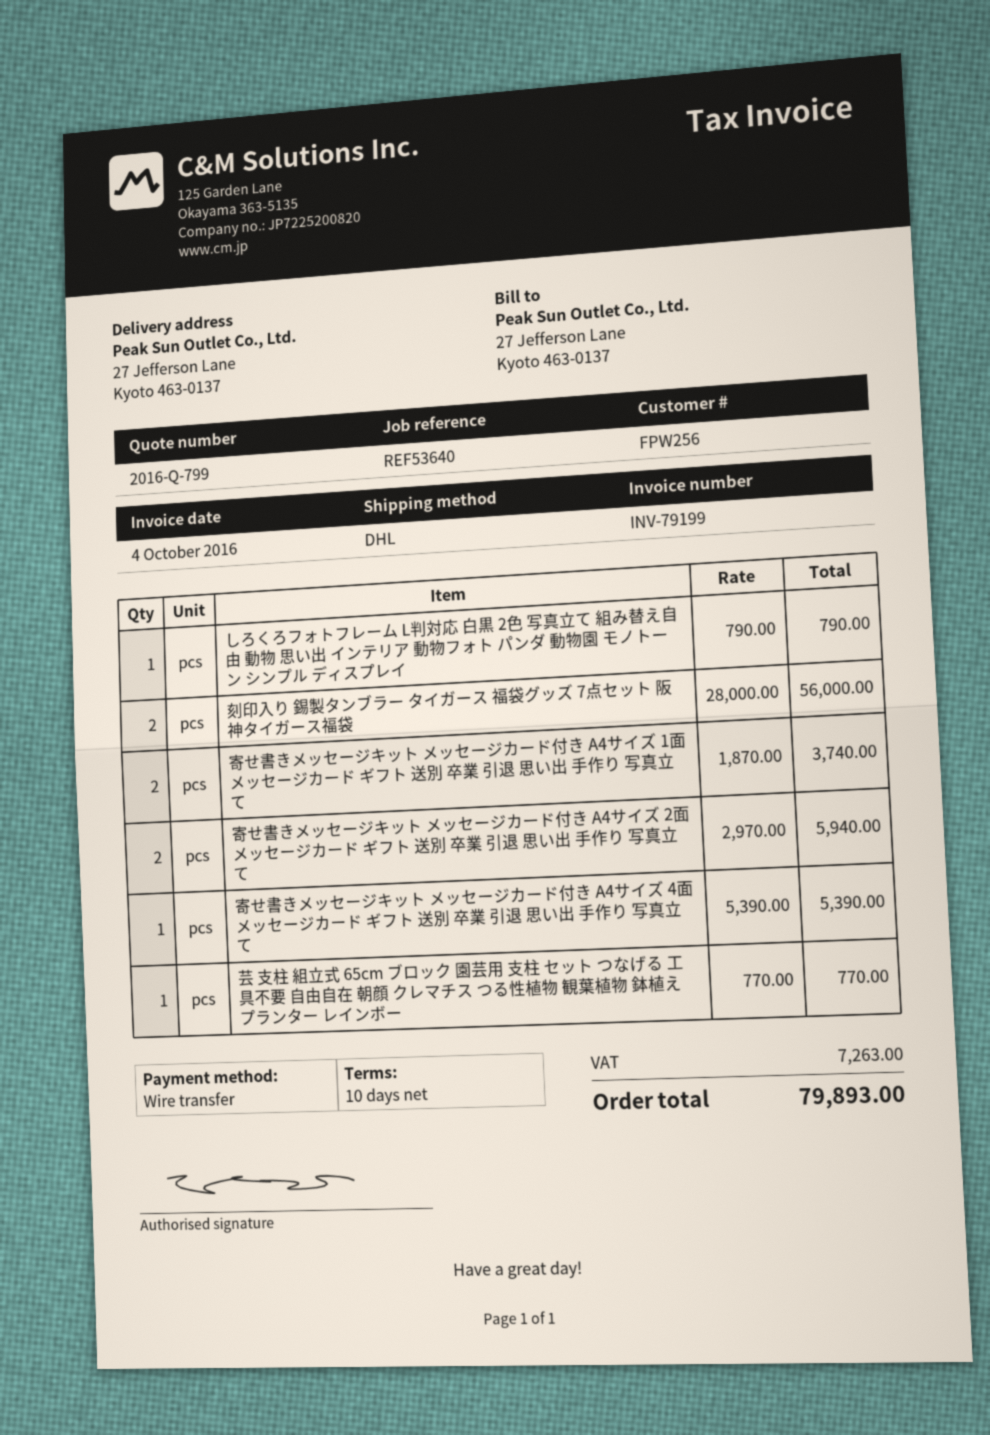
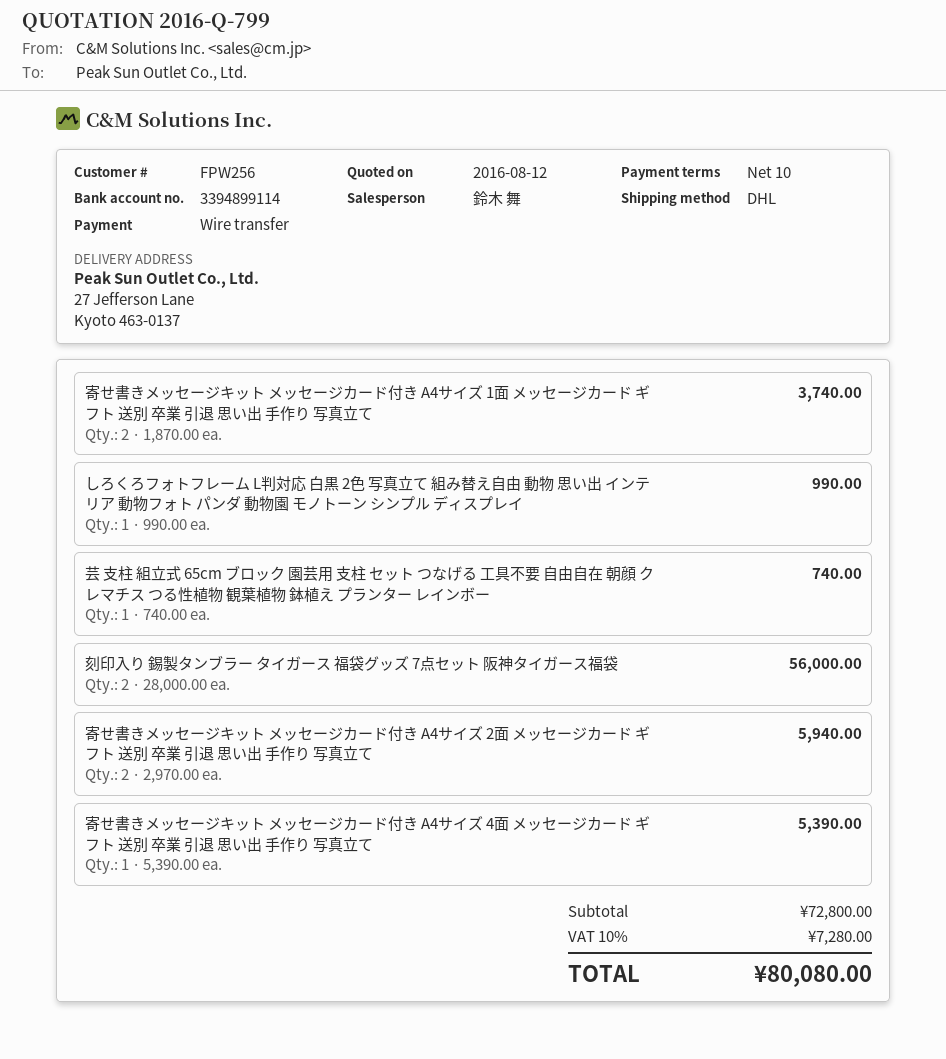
しろくろフォトフレーム L判対応 白黒 2色 写真立て 組み替え自由 動物 思い出 インテリア 動物フォト パンダ 動物園 モノトーン シンプル ディスプレイ: 1 x 790.00 = 790.00 -> 1 x 990.00 = 990.00
芸 支柱 組立式 65cm ブロック 園芸用 支柱 セット つなげる 工具不要 自由自在 朝顔 クレマチス つる性植物 観葉植物 鉢植え プランター レインボー: 1 x 770.00 = 770.00 -> 1 x 740.00 = 740.00
tax: 7263.00 -> 7280.00
total: 79893.00 -> 80080.00

